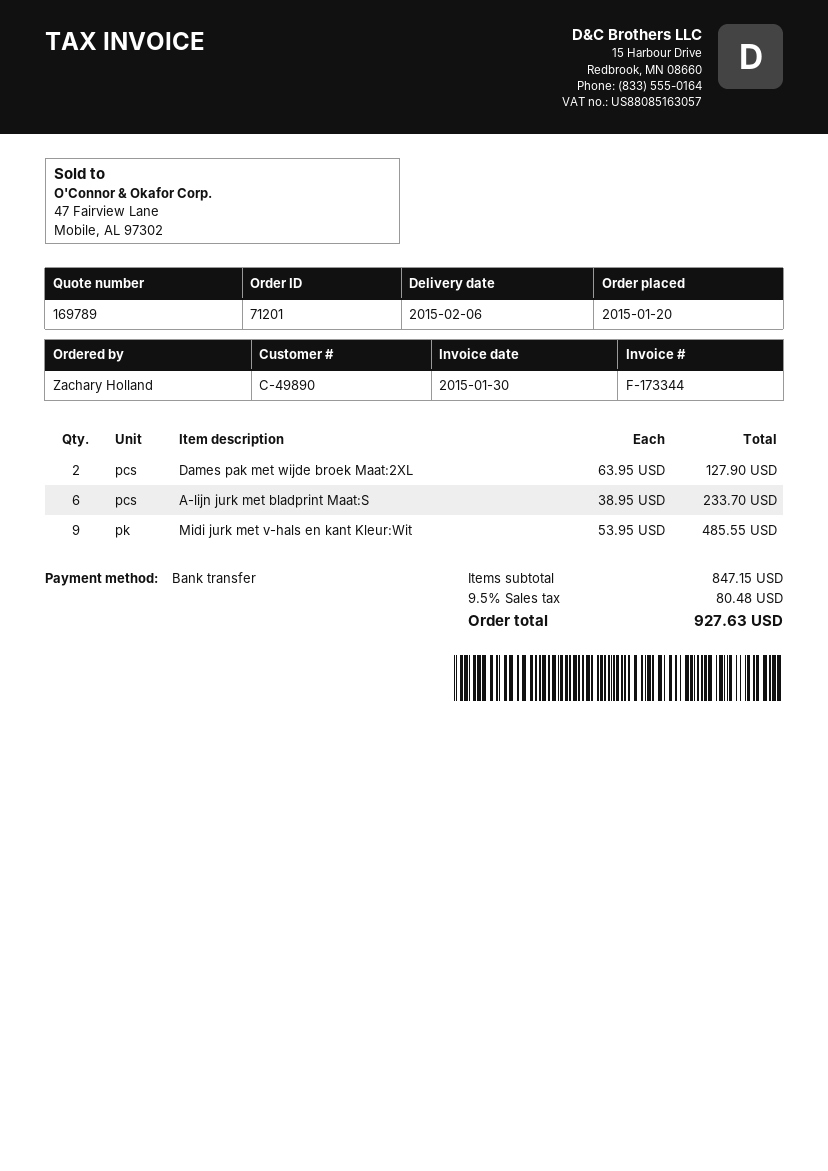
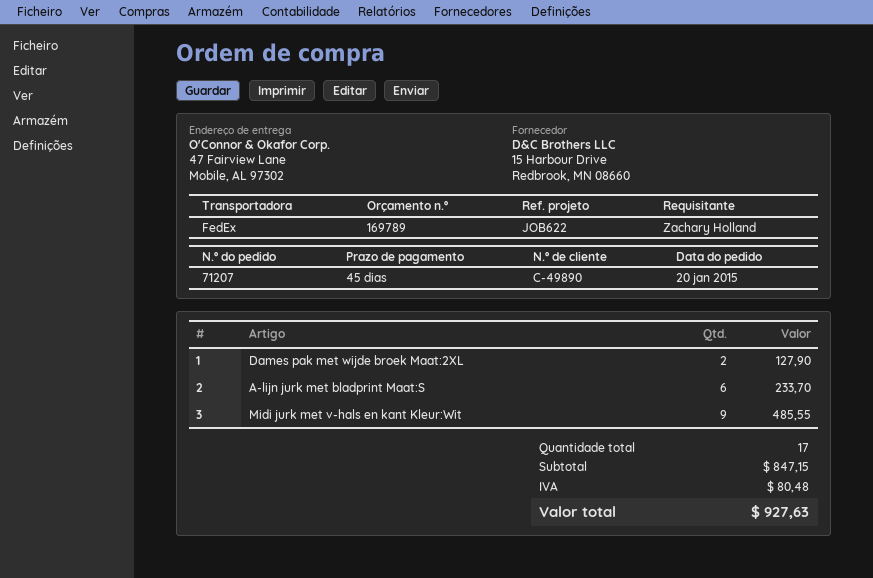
order number: 71201 -> 71207

